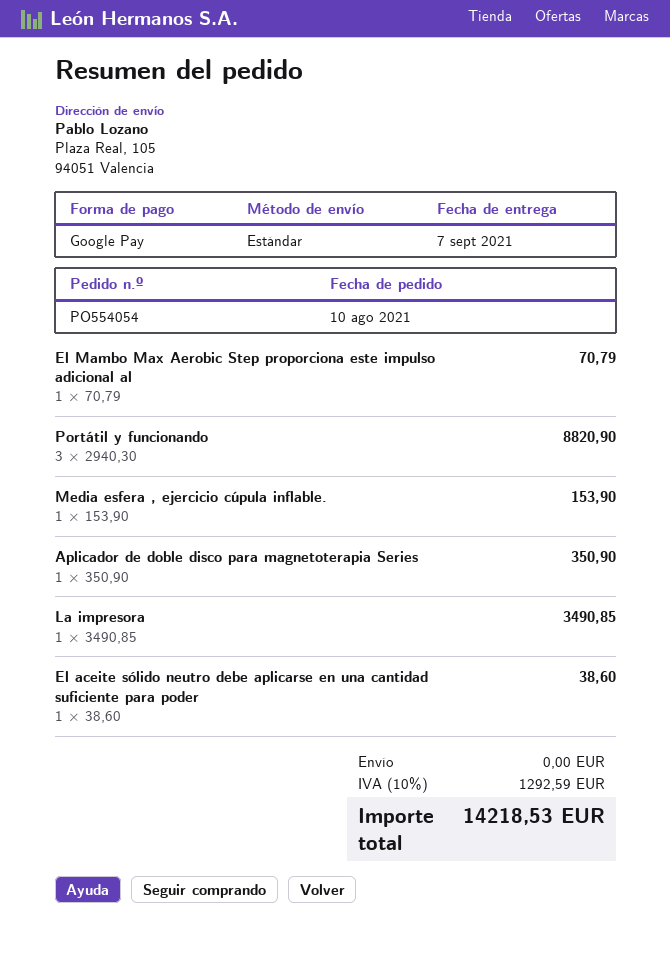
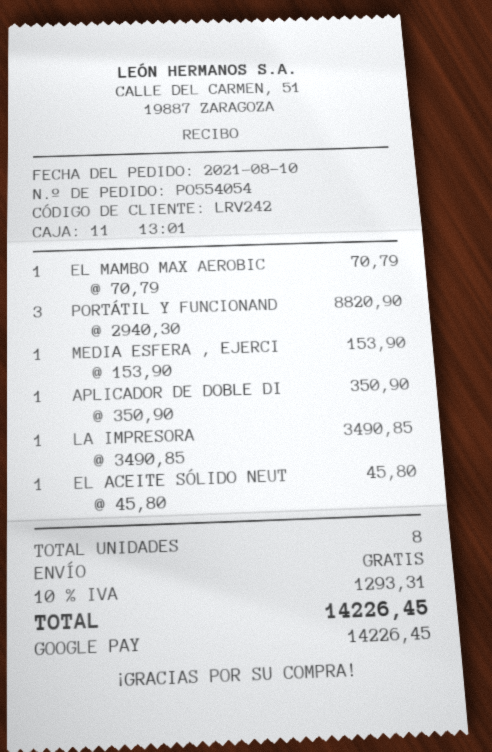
El aceite sólido neutro debe aplicarse en una cantidad suficiente para poder: 1 x 38.60 = 38.60 -> 1 x 45.80 = 45.80
tax: 10% = 1292.59 -> 10% = 1293.31
total: 14218.53 -> 14226.45

